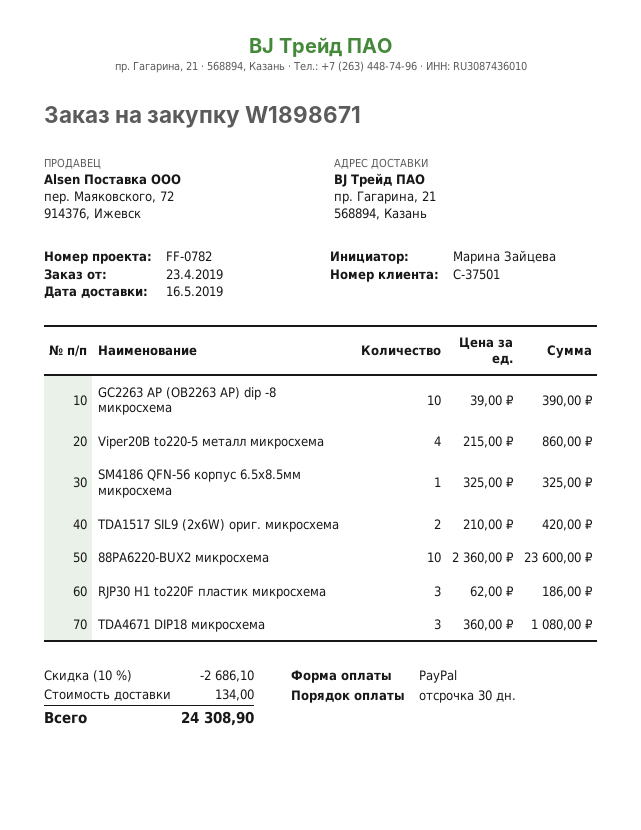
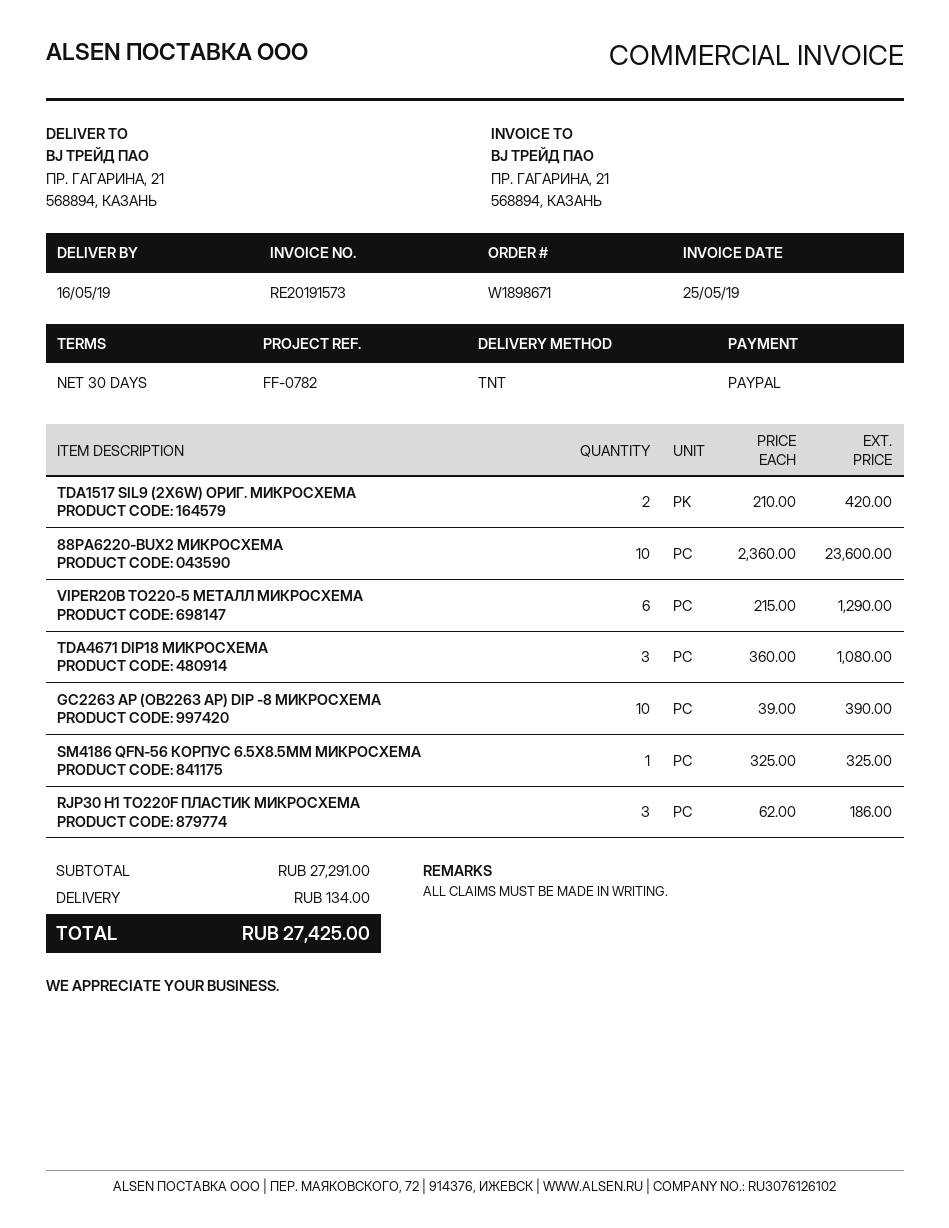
Viper20B to220-5 металл микросхема: 4 x 215.00 = 860.00 -> 6 x 215.00 = 1290.00
discount: 10% = 2686.10 -> none
total: 24308.90 -> 27425.00

